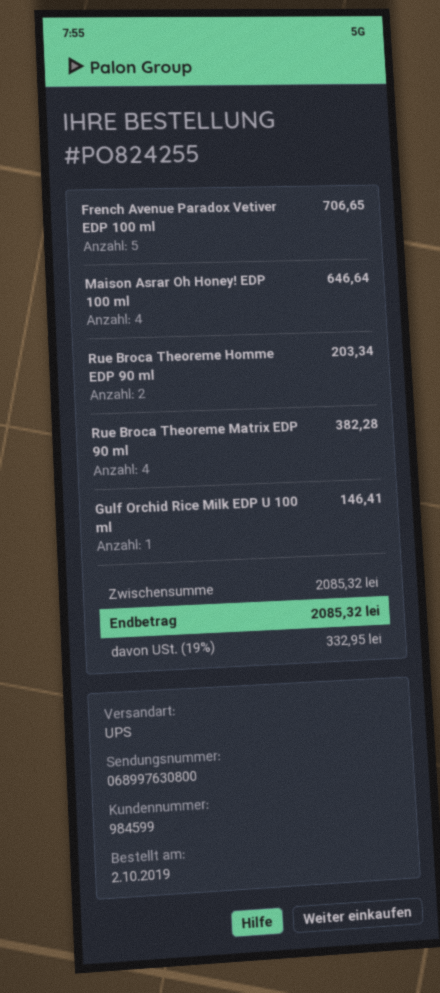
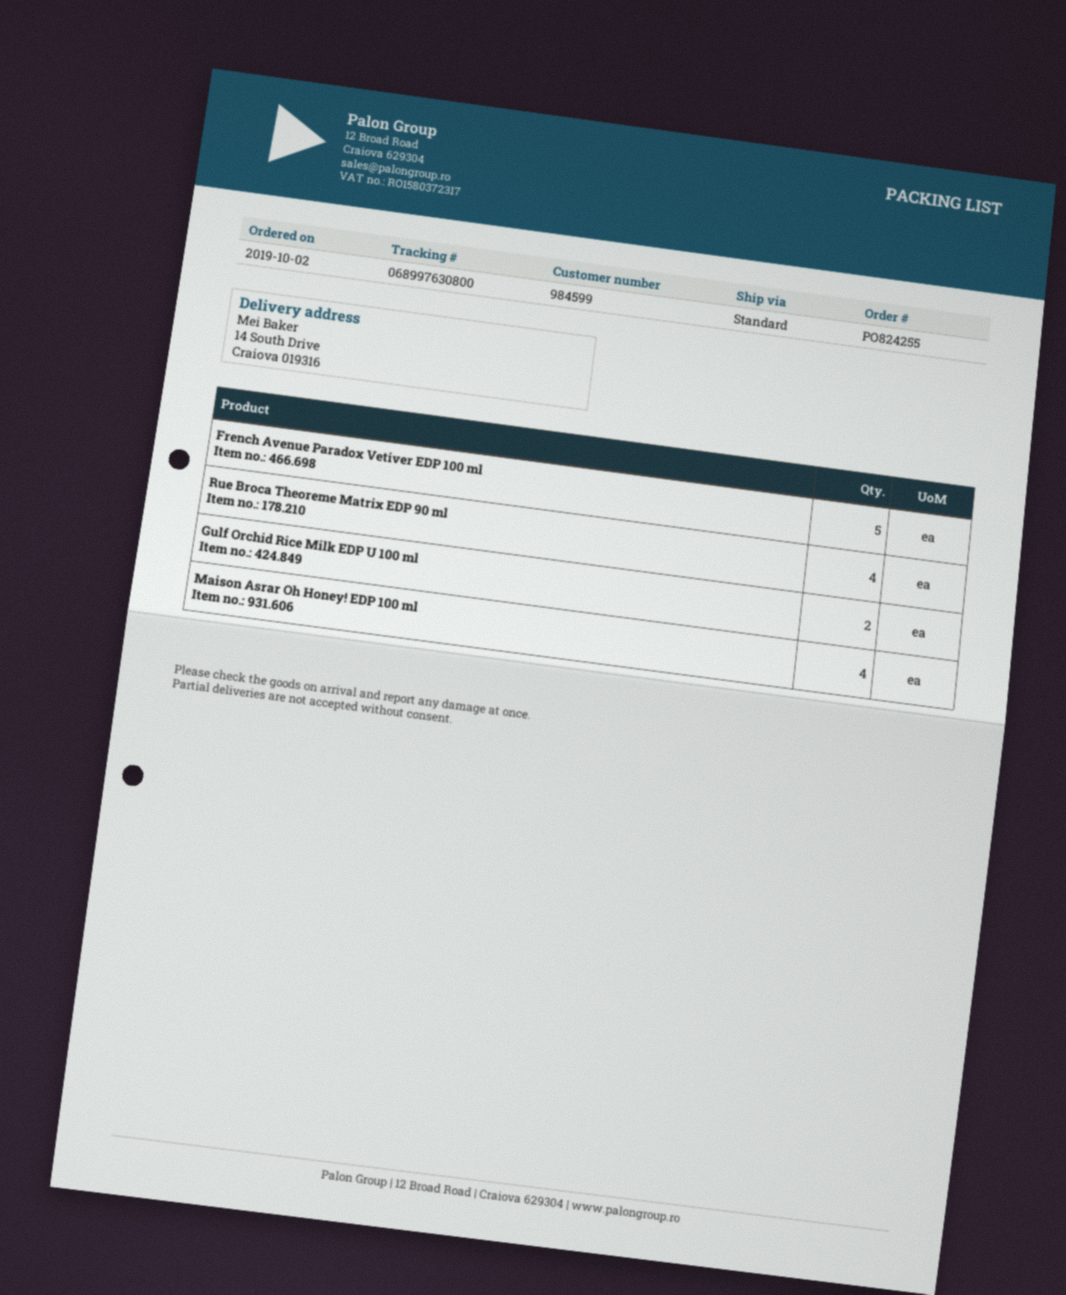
shipping method: UPS -> standard
Rue Broca Theoreme Homme EDP 90 ml: 2 -> none
Gulf Orchid Rice Milk EDP U 100 ml: 1 -> 2

